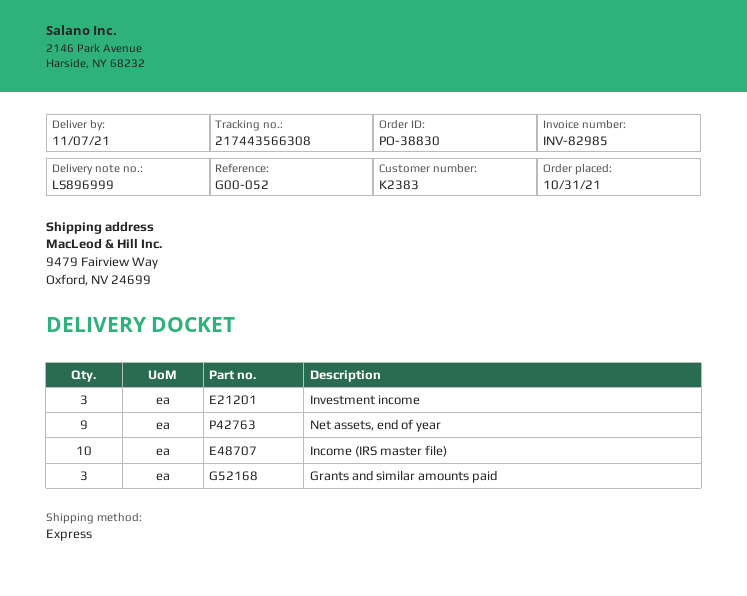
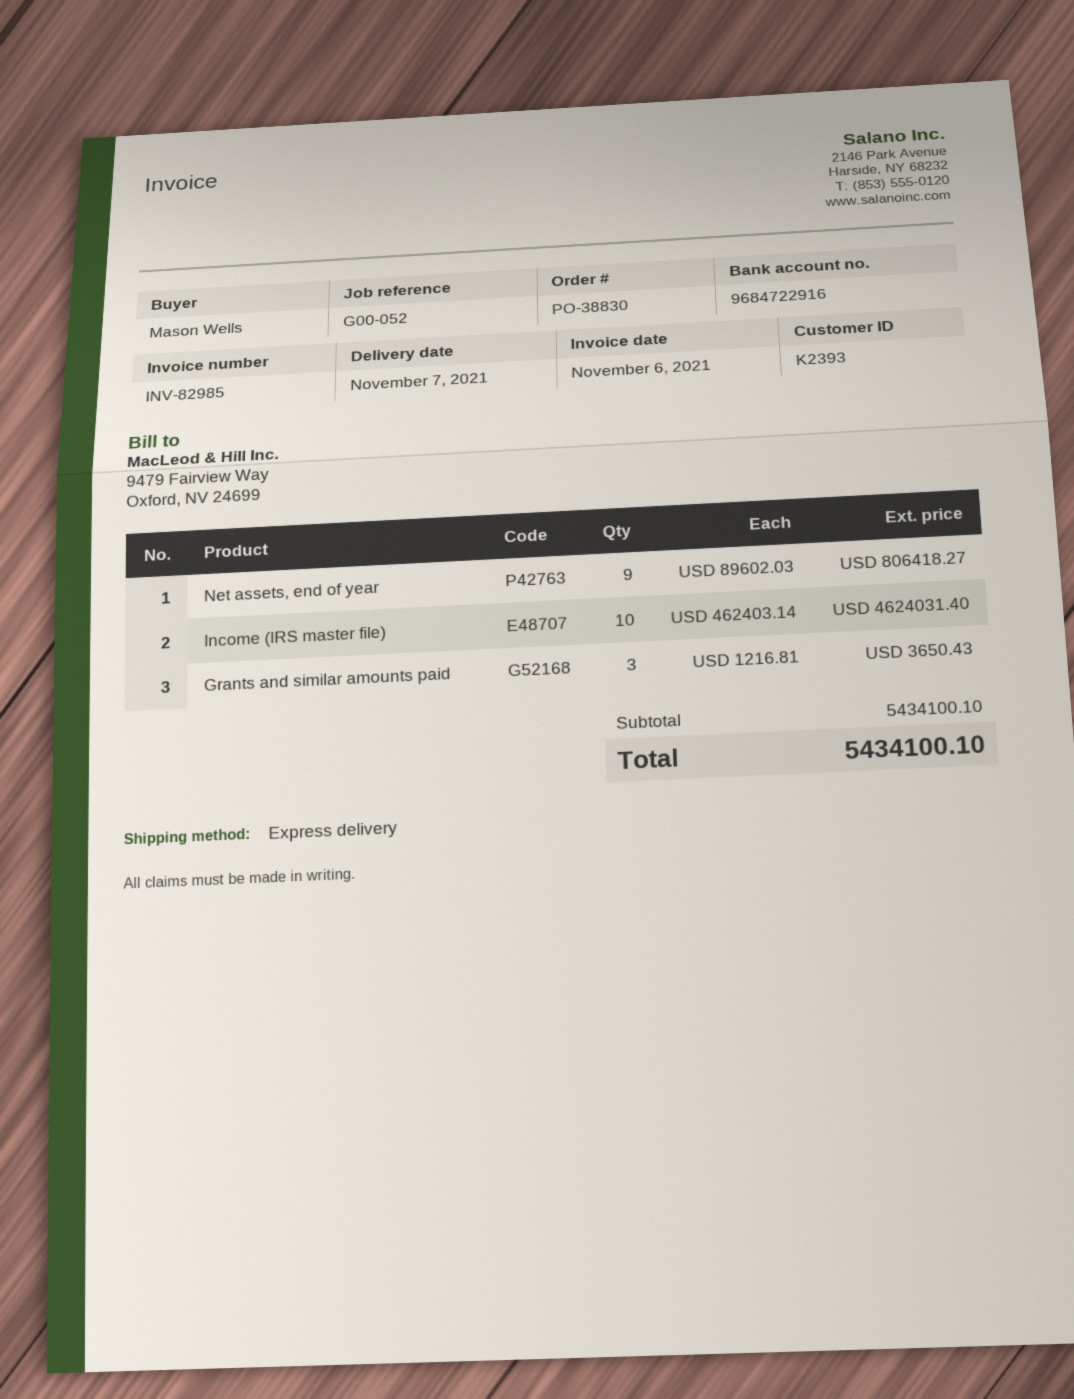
customer number: K2383 -> K2393
Investment income: 3 -> none

